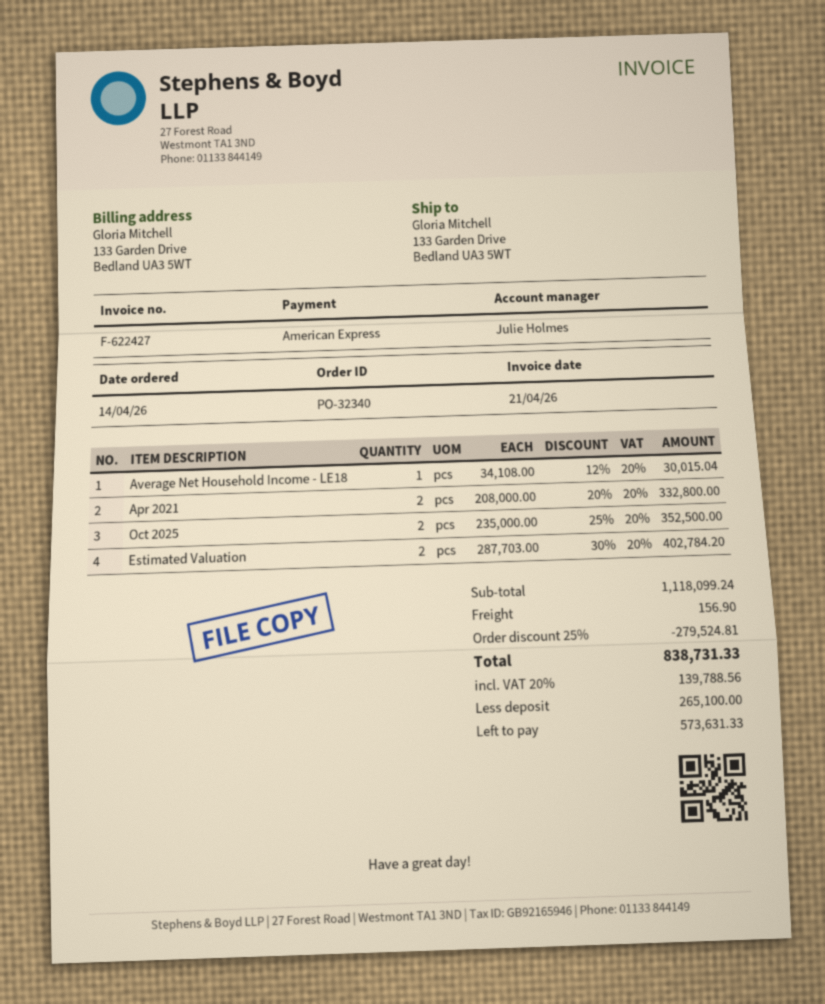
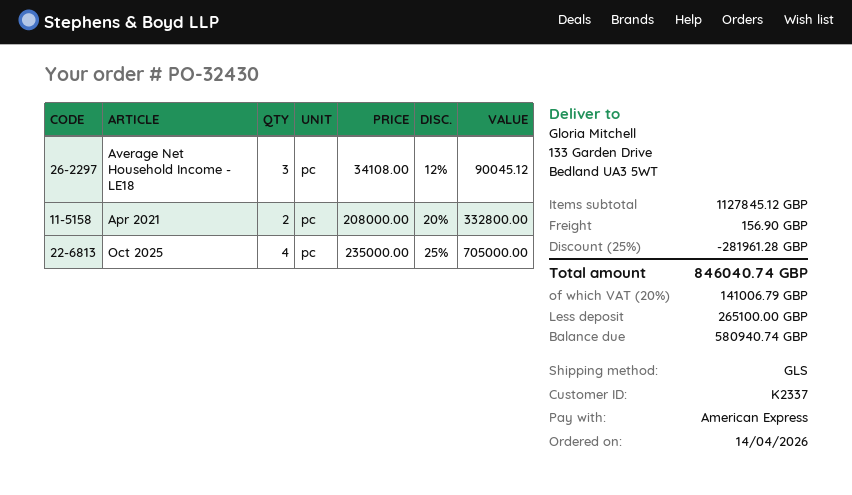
order number: PO-32340 -> PO-32430
Average Net Household Income - LE18: 1 x 34108.00 - 12% = 30015.04 -> 3 x 34108.00 - 12% = 90045.12
Oct 2025: 2 x 235000.00 - 25% = 352500.00 -> 4 x 235000.00 - 25% = 705000.00
Estimated Valuation: 2 x 287703.00 - 30% = 402784.20 -> none
subtotal: 1118099.24 -> 1127845.12
discount: 25% = 279524.81 -> 25% = 281961.28
tax: 20% = 139788.56 -> 20% = 141006.79
total: 838731.33 -> 846040.74
balance: 573631.33 -> 580940.74

